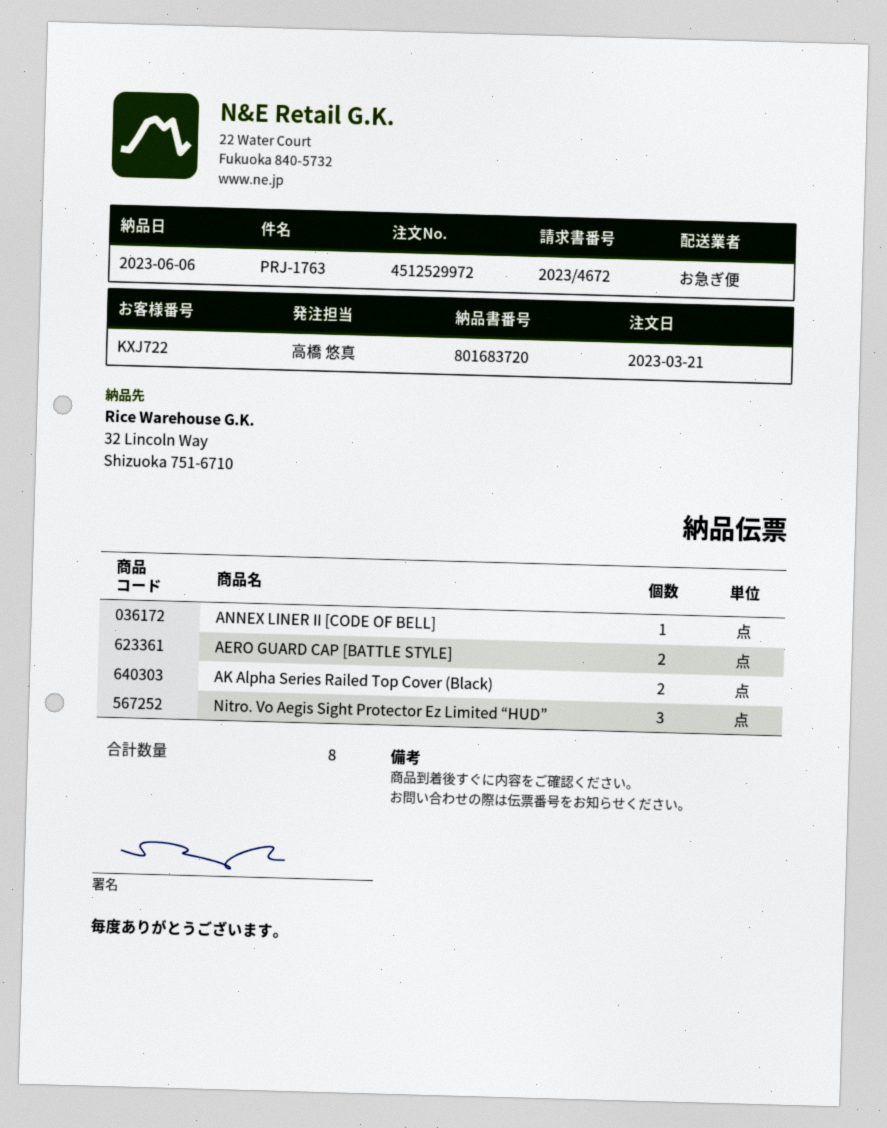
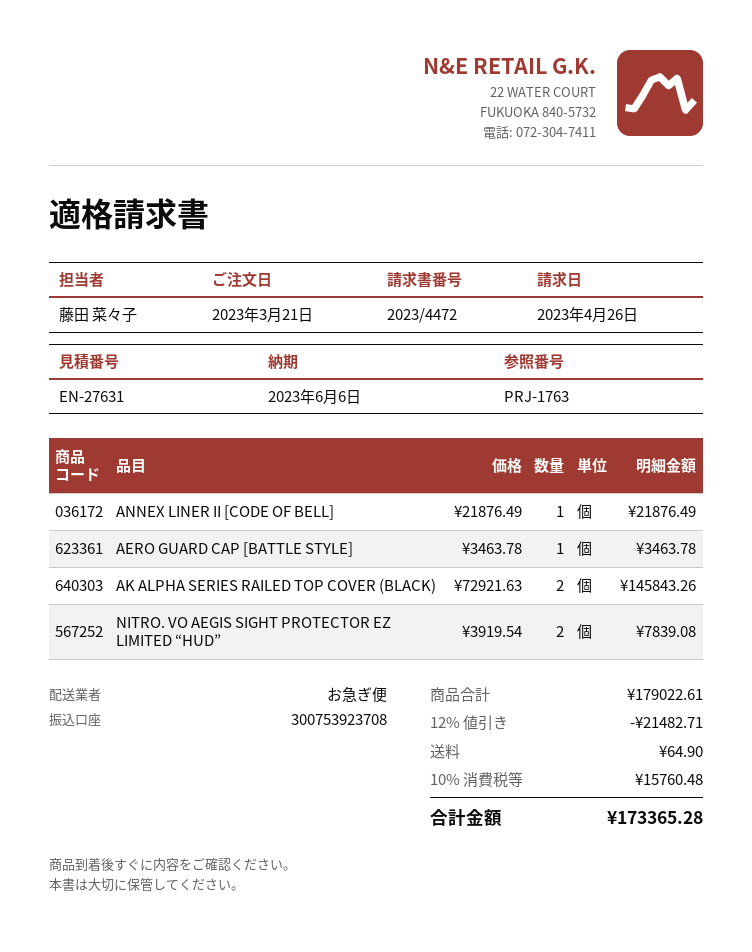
invoice number: 2023/4672 -> 2023/4472
AERO GUARD CAP [BATTLE STYLE]: 2 -> 1
Nitro. Vo Aegis Sight Protector Ez Limited “HUD”: 3 -> 2

